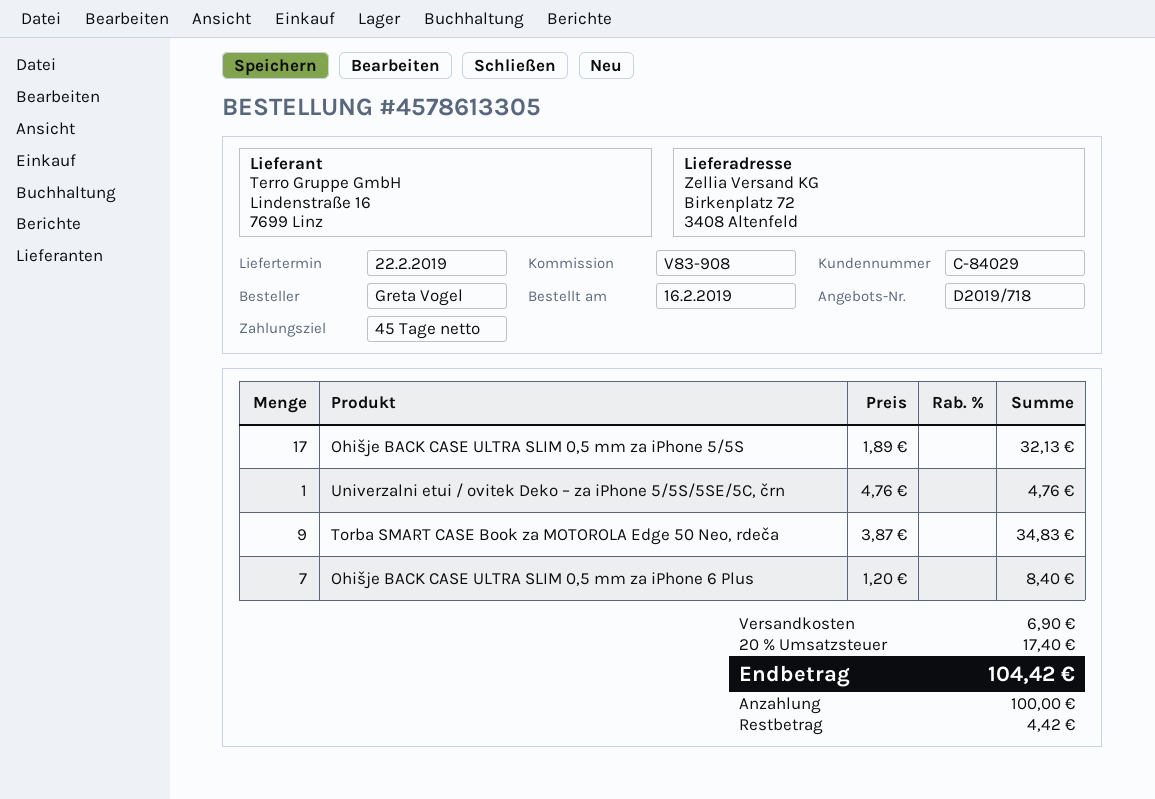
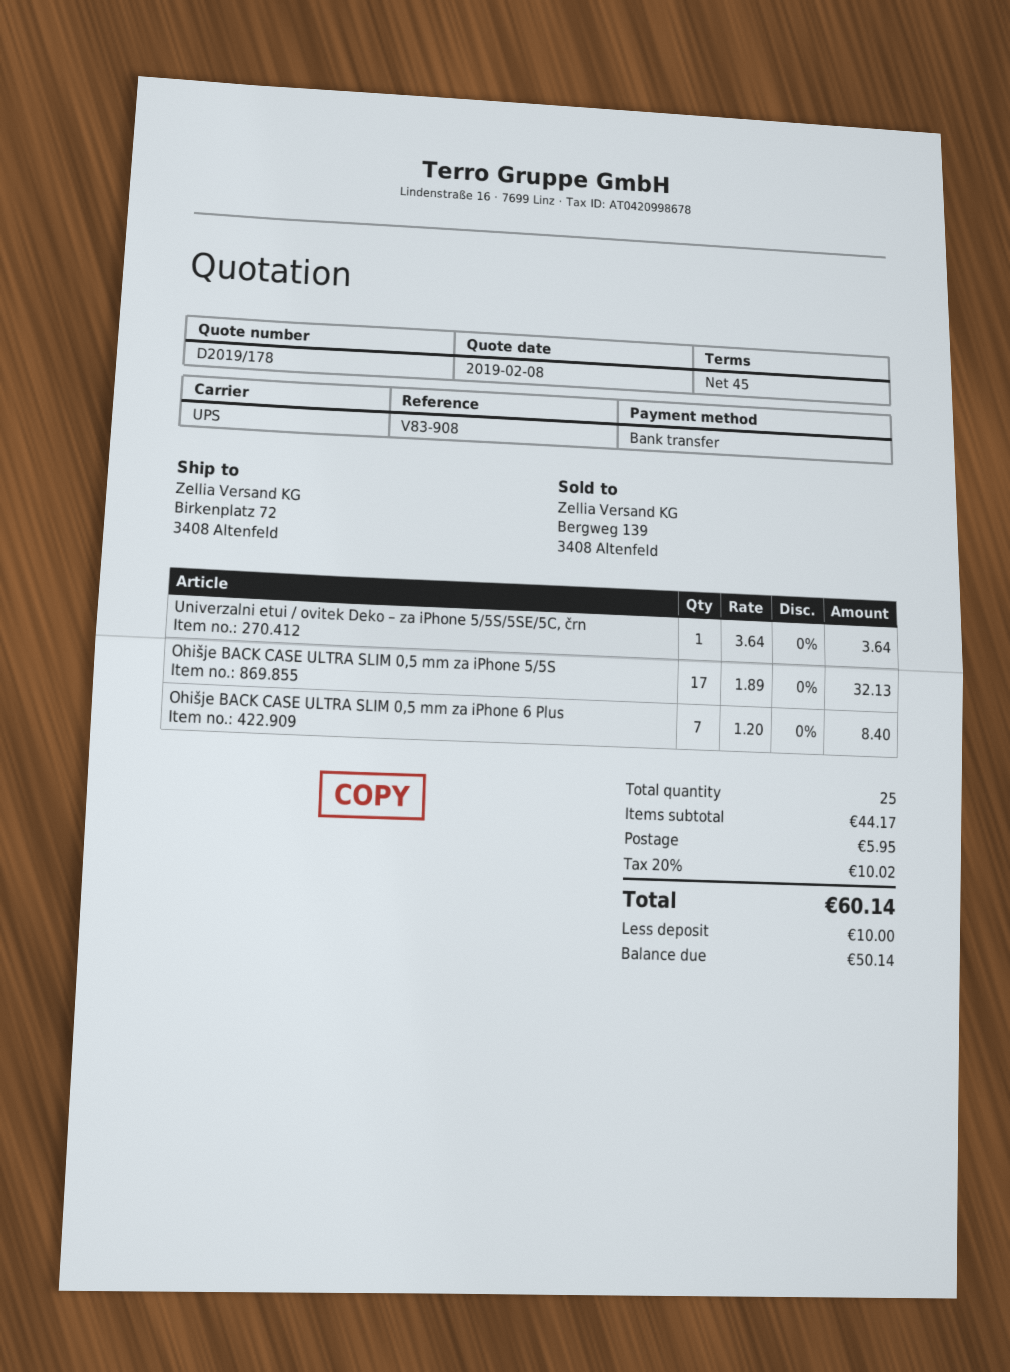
quote number: D2019/718 -> D2019/178
Univerzalni etui / ovitek Deko – za iPhone 5/5S/5SE/5C, črn: 1 x 4.76 = 4.76 -> 1 x 3.64 = 3.64
Torba SMART CASE Book za MOTOROLA Edge 50 Neo, rdeča: 9 x 3.87 = 34.83 -> none
shipping: 6.90 -> 5.95
tax: 20% = 17.40 -> 20% = 10.02
total: 104.42 -> 60.14
deposit: 100.00 -> 10.00
balance: 4.42 -> 50.14

